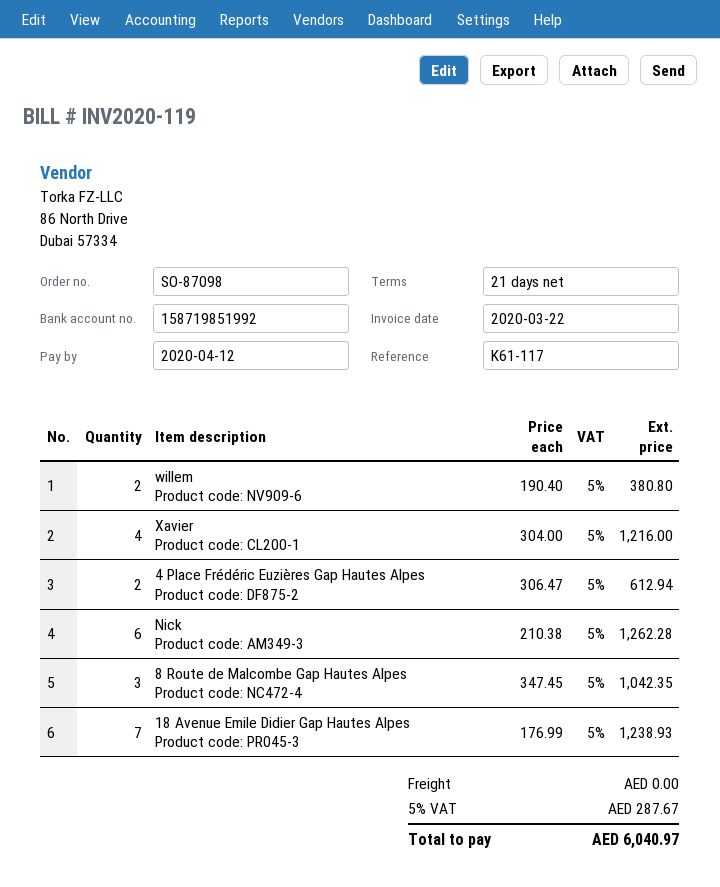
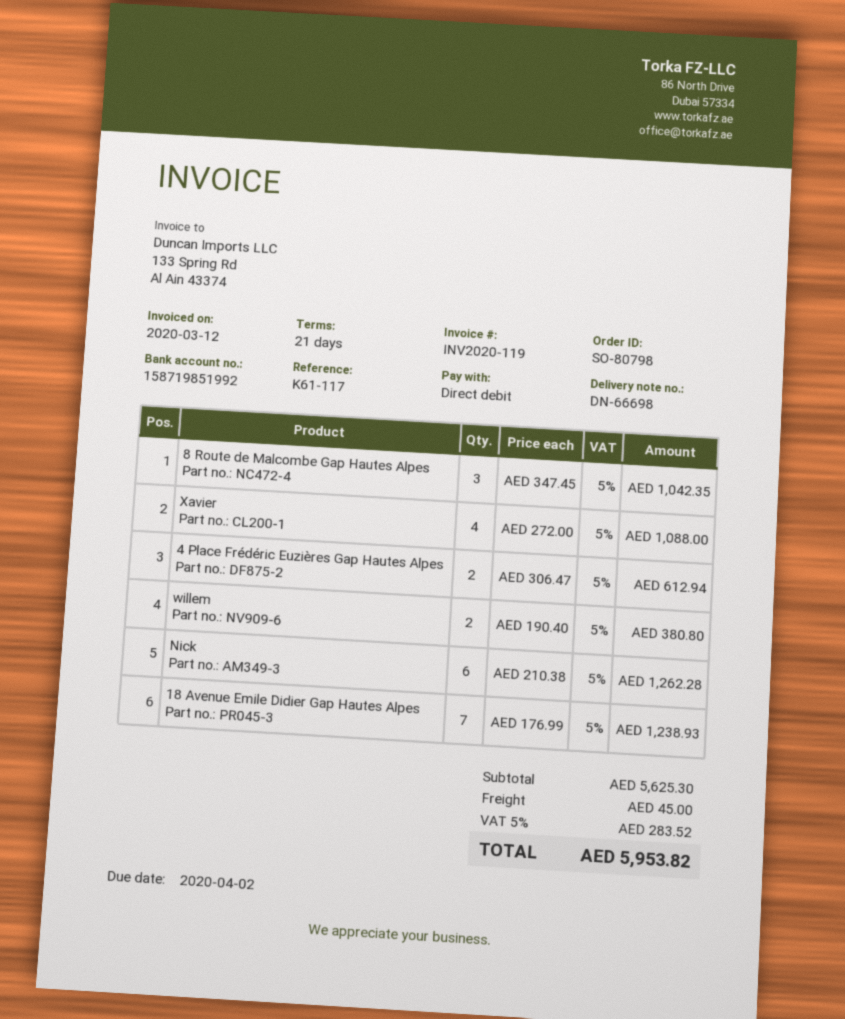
order number: SO-87098 -> SO-80798
invoice date: 2020-03-22 -> 2020-03-12
due date: 2020-04-12 -> 2020-04-02
Xavier: 4 x 304.00 = 1216.00 -> 4 x 272.00 = 1088.00
shipping: 0.00 -> 45.00
tax: 5% = 287.67 -> 5% = 283.52
total: 6040.97 -> 5953.82

